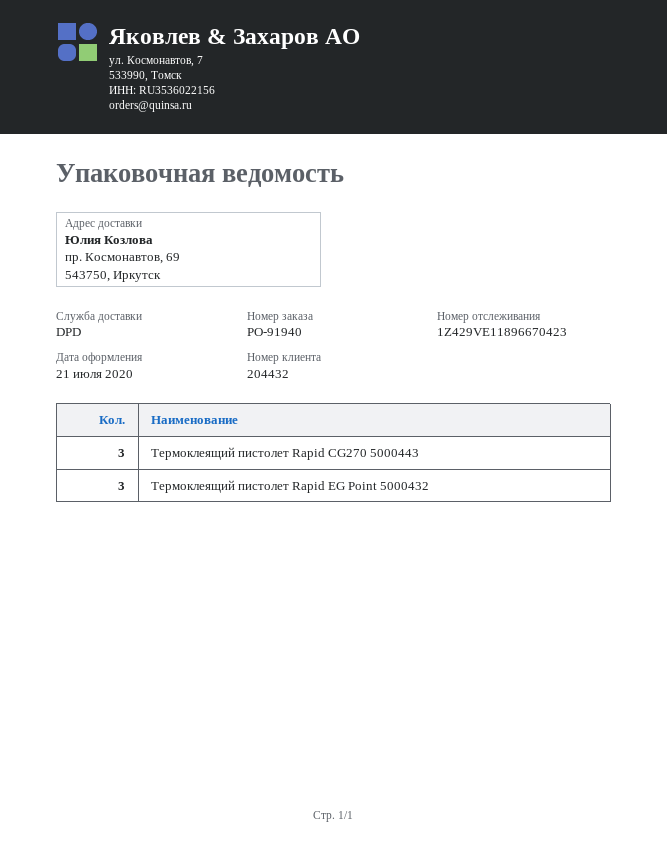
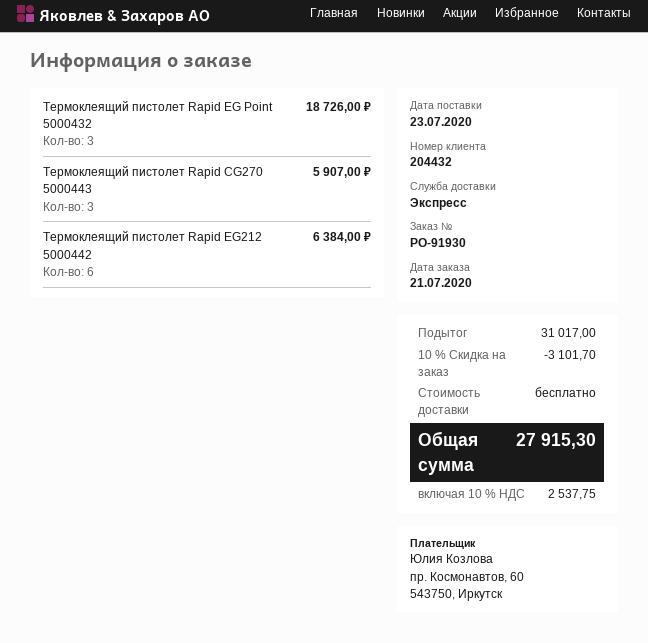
order number: PO-91940 -> PO-91930
shipping method: DPD -> express
Термоклеящий пистолет Rapid EG212 5000442: none -> 6

